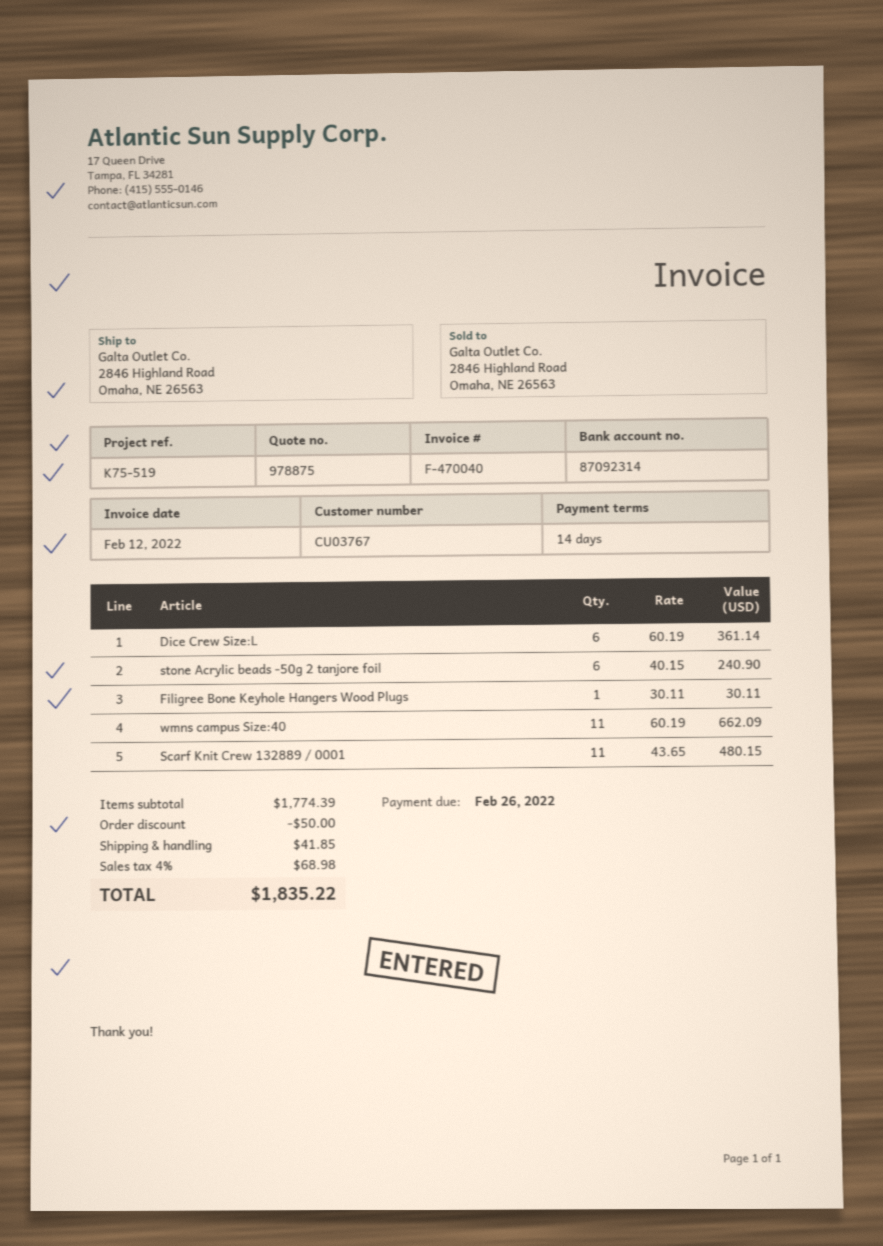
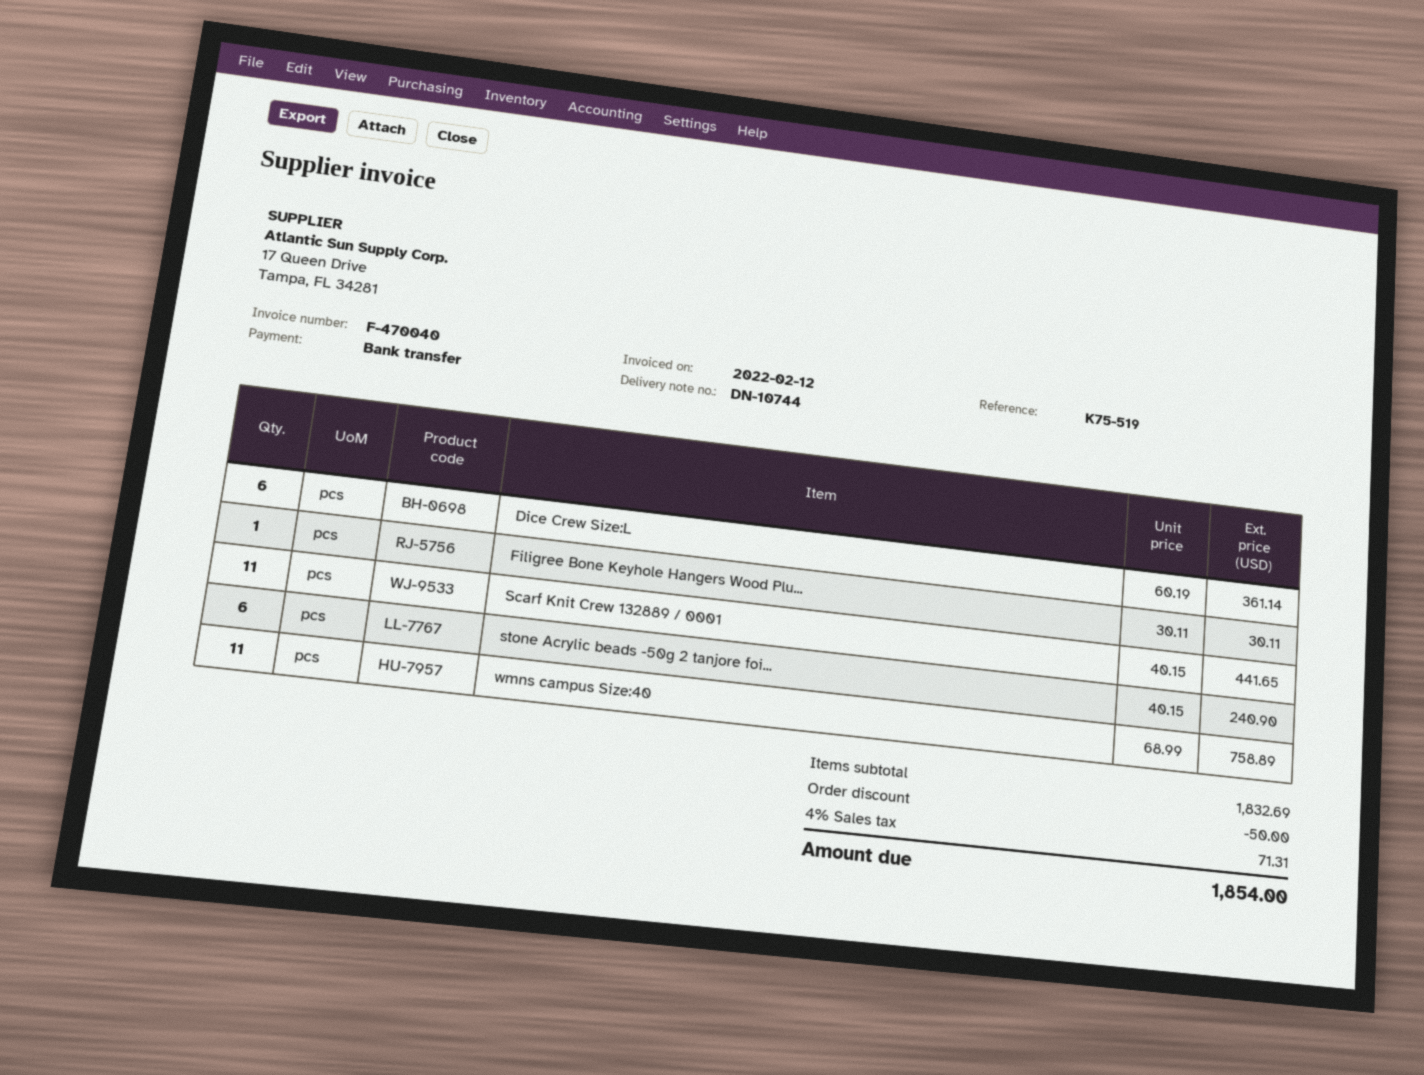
wmns campus Size:40: 11 x 60.19 = 662.09 -> 11 x 68.99 = 758.89
Scarf Knit Crew 132889 / 0001: 11 x 43.65 = 480.15 -> 11 x 40.15 = 441.65
subtotal: 1774.39 -> 1832.69
shipping: 41.85 -> none
tax: 4% = 68.98 -> 4% = 71.31
total: 1835.22 -> 1854.00

